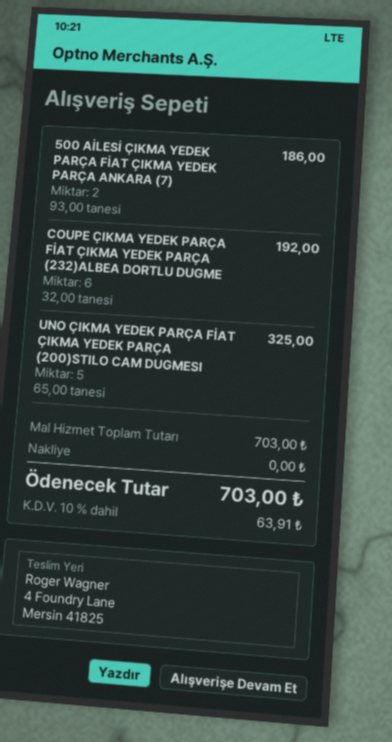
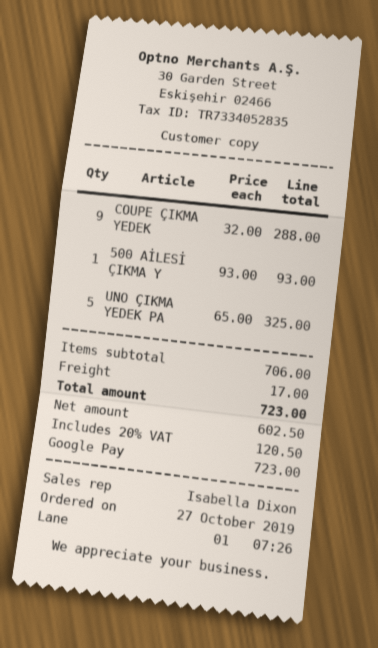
500 AİLESİ ÇIKMA YEDEK PARÇA FİAT ÇIKMA YEDEK PARÇA ANKARA (7): 2 x 93.00 = 186.00 -> 1 x 93.00 = 93.00
COUPE ÇIKMA YEDEK PARÇA FİAT ÇIKMA YEDEK PARÇA (232)ALBEA DORTLU DUGME: 6 x 32.00 = 192.00 -> 9 x 32.00 = 288.00
subtotal: 703.00 -> 706.00
shipping: 0.00 -> 17.00
tax: 10% = 63.91 -> 20% = 120.50
total: 703.00 -> 723.00

